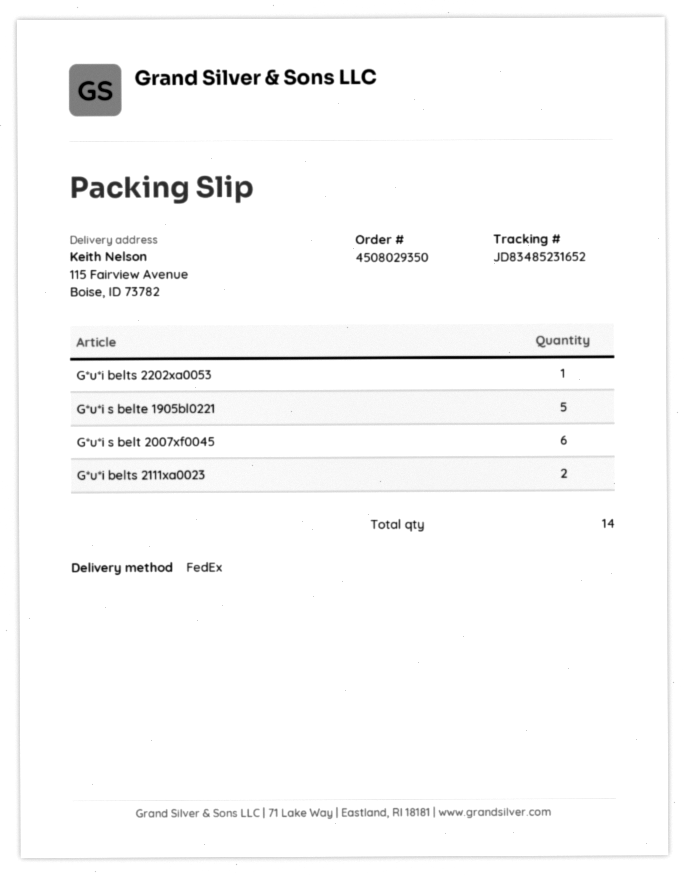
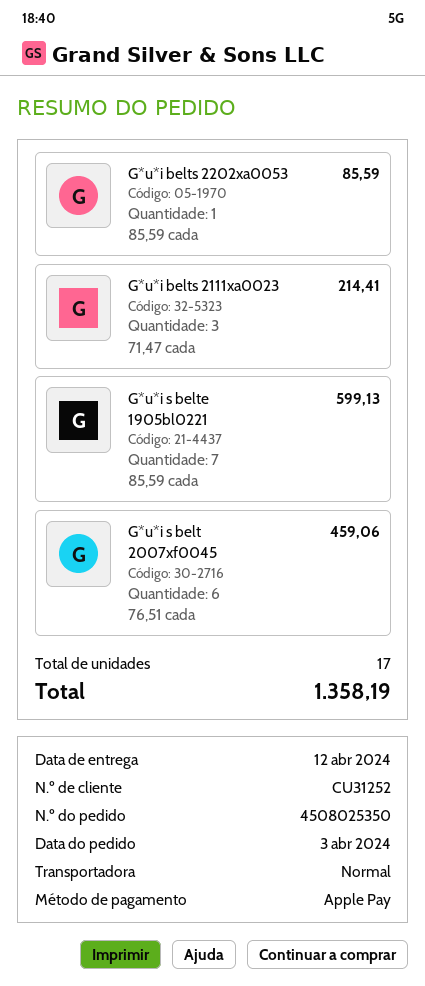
order number: 4508029350 -> 4508025350
shipping method: FedEx -> standard
G*u*i s belte 1905bl0221: 5 -> 7
G*u*i belts 2111xa0023: 2 -> 3
total quantity: 14 -> 17

